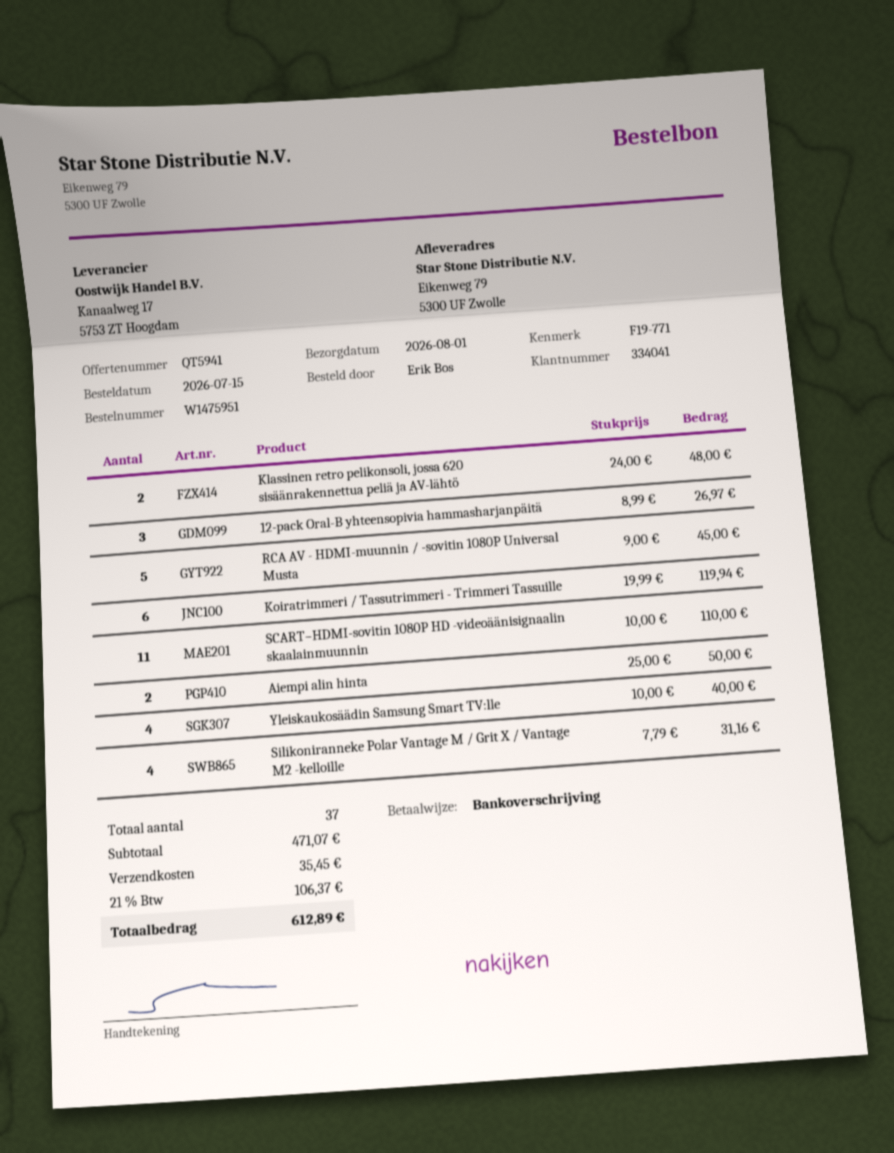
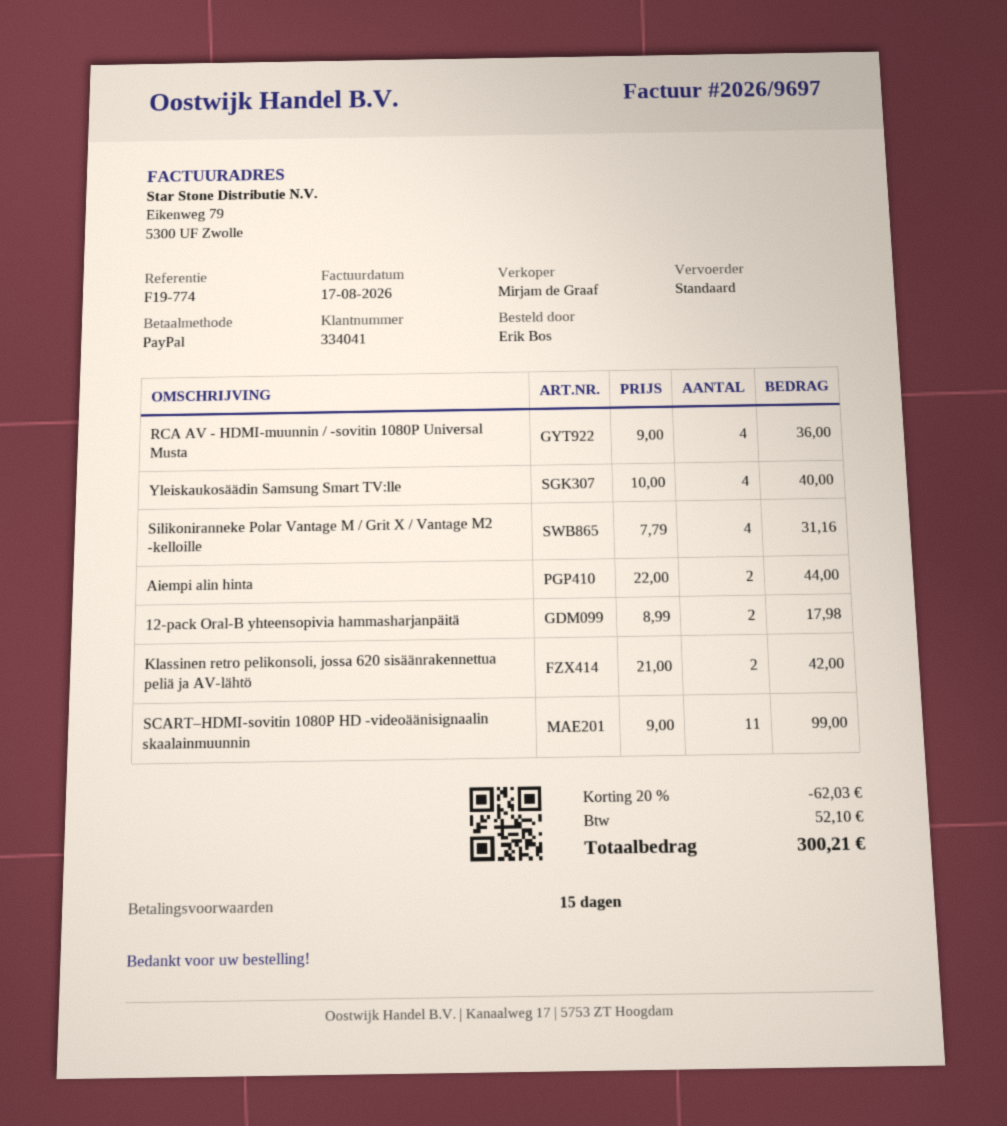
reference: F19-771 -> F19-774
payment method: bank transfer -> PayPal
Klassinen retro pelikonsoli, jossa 620 sisäänrakennettua peliä ja AV-lähtö: 2 x 24.00 = 48.00 -> 2 x 21.00 = 42.00
12-pack Oral-B yhteensopivia hammasharjanpäitä: 3 x 8.99 = 26.97 -> 2 x 8.99 = 17.98
RCA AV - HDMI-muunnin / -sovitin 1080P Universal Musta: 5 x 9.00 = 45.00 -> 4 x 9.00 = 36.00
Koiratrimmeri / Tassutrimmeri - Trimmeri Tassuille: 6 x 19.99 = 119.94 -> none
SCART–HDMI-sovitin 1080P HD -videoäänisignaalin skaalainmuunnin: 11 x 10.00 = 110.00 -> 11 x 9.00 = 99.00
Aiempi alin hinta: 2 x 25.00 = 50.00 -> 2 x 22.00 = 44.00
discount: none -> 20% = 62.03
shipping: 35.45 -> none
tax: 106.37 -> 52.10
total: 612.89 -> 300.21

